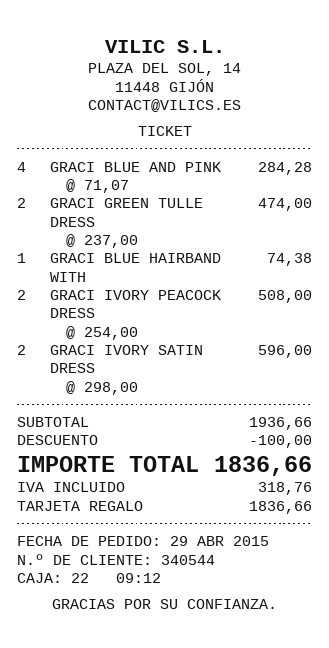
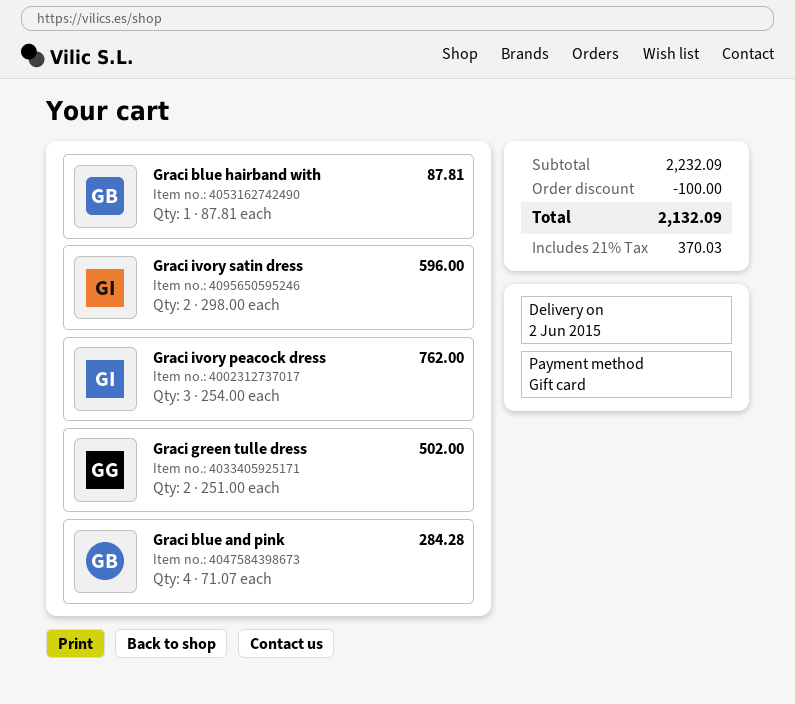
GRACI GREEN TULLE DRESS: 2 x 237.00 = 474.00 -> 2 x 251.00 = 502.00
GRACI BLUE HAIRBAND WITH: 1 x 74.38 = 74.38 -> 1 x 87.81 = 87.81
GRACI IVORY PEACOCK DRESS: 2 x 254.00 = 508.00 -> 3 x 254.00 = 762.00
subtotal: 1936.66 -> 2232.09
tax: 318.76 -> 370.03
total: 1836.66 -> 2132.09

